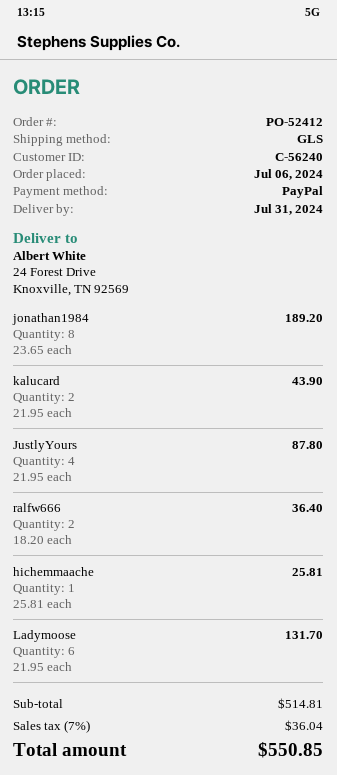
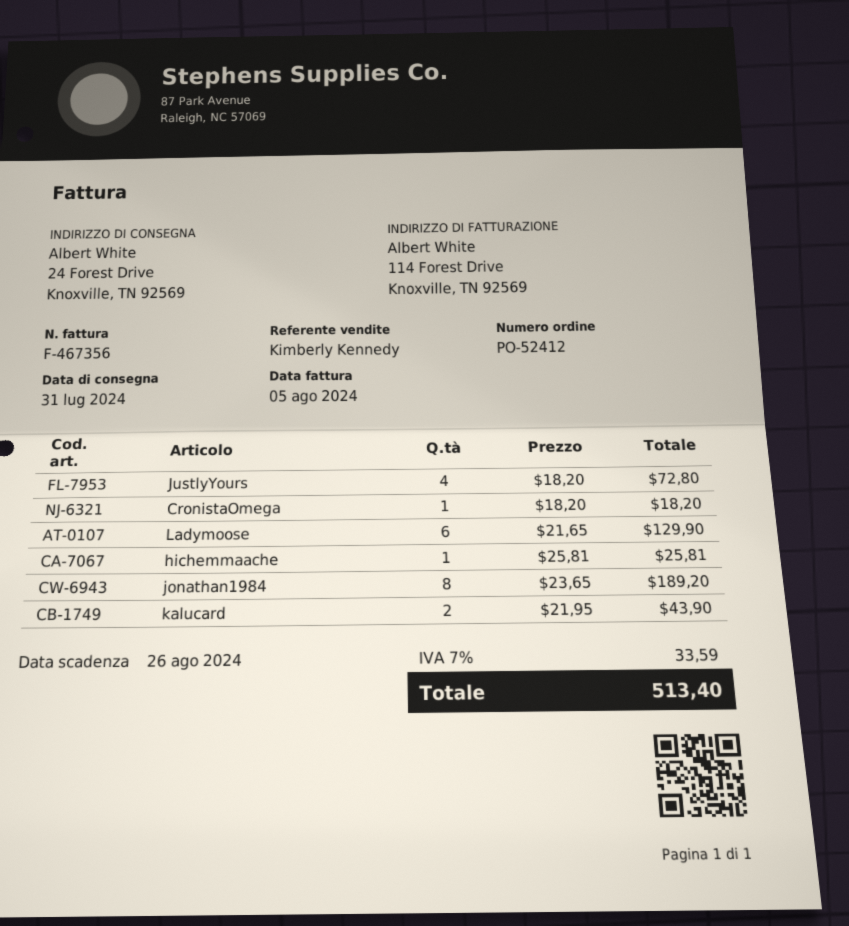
JustlyYours: 4 x 21.95 = 87.80 -> 4 x 18.20 = 72.80
ralfw666: 2 x 18.20 = 36.40 -> none
Ladymoose: 6 x 21.95 = 131.70 -> 6 x 21.65 = 129.90
CronistaOmega: none -> 1 x 18.20 = 18.20
tax: 7% = 36.04 -> 7% = 33.59
total: 550.85 -> 513.40

